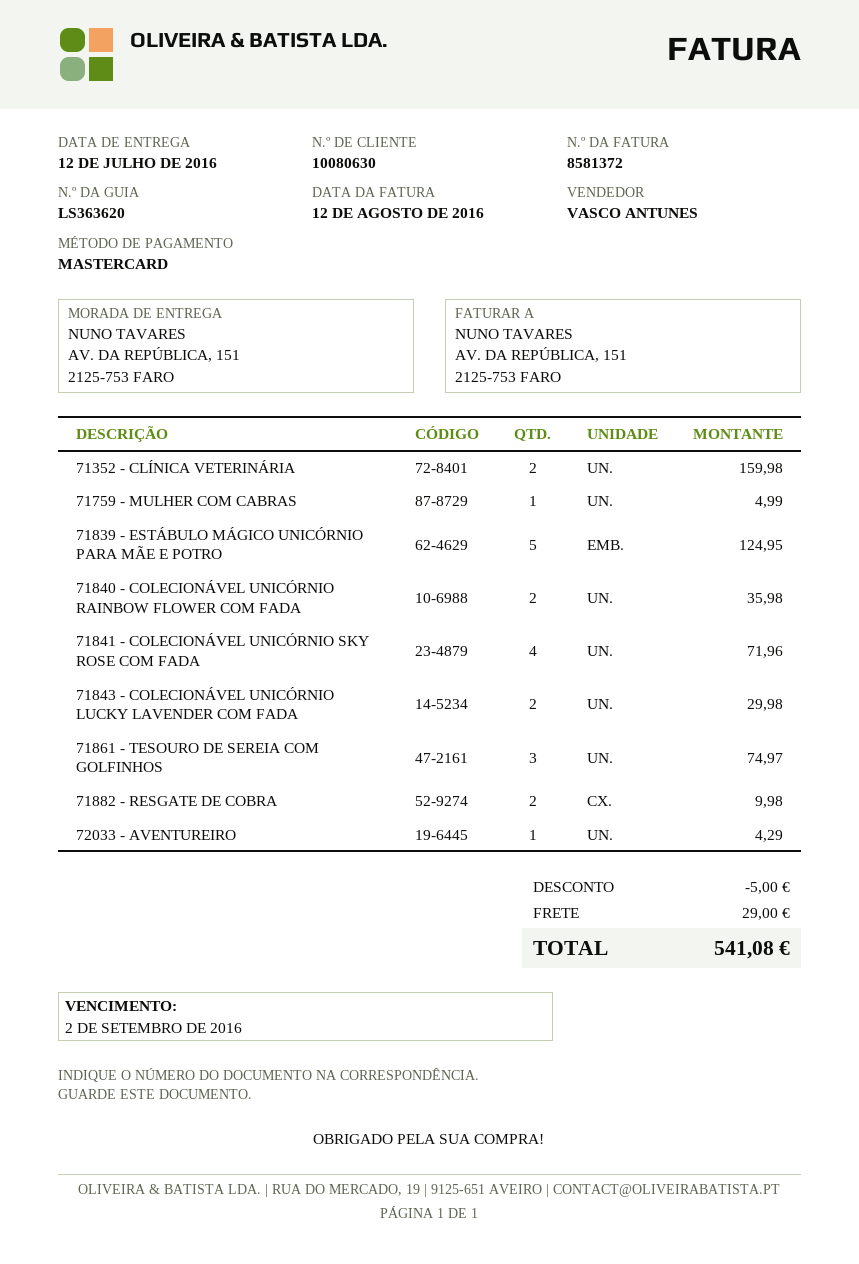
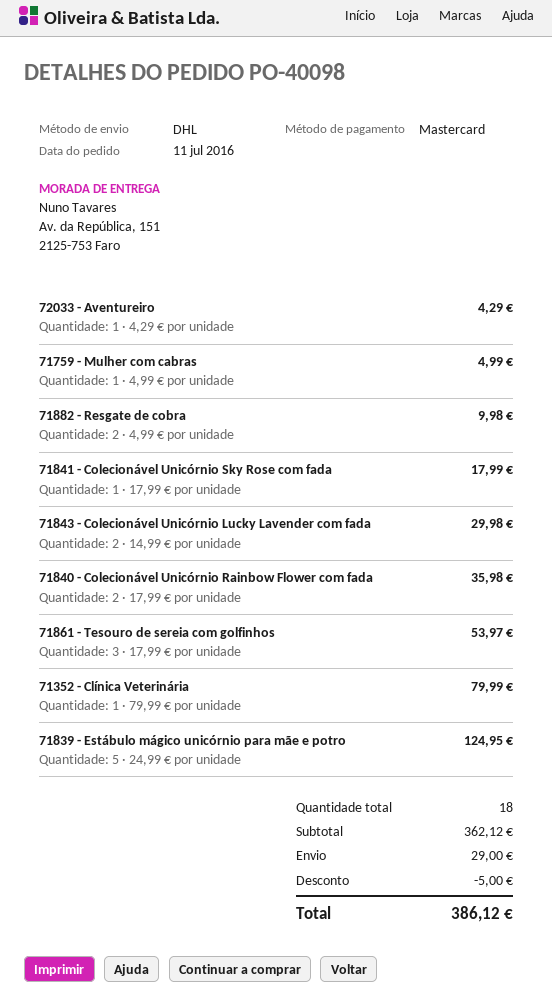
71352 - CLÍNICA VETERINÁRIA: 2 for 159.98 -> 1 for 79.99
71841 - COLECIONÁVEL UNICÓRNIO SKY ROSE COM FADA: 4 for 71.96 -> 1 for 17.99
71861 - TESOURO DE SEREIA COM GOLFINHOS: 3 for 74.97 -> 3 for 53.97
total: 541.08 -> 386.12

